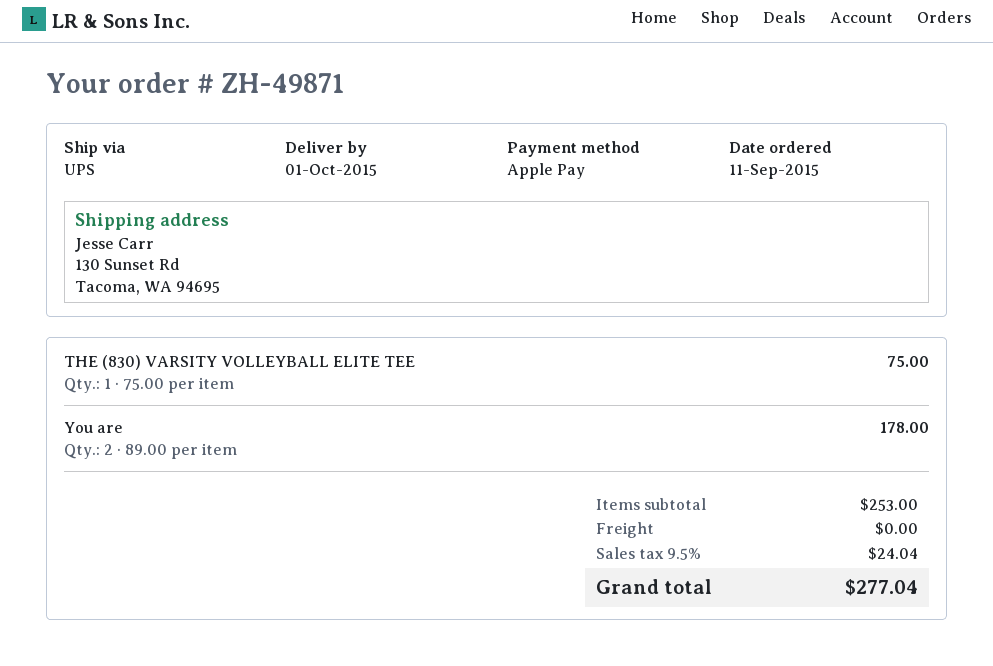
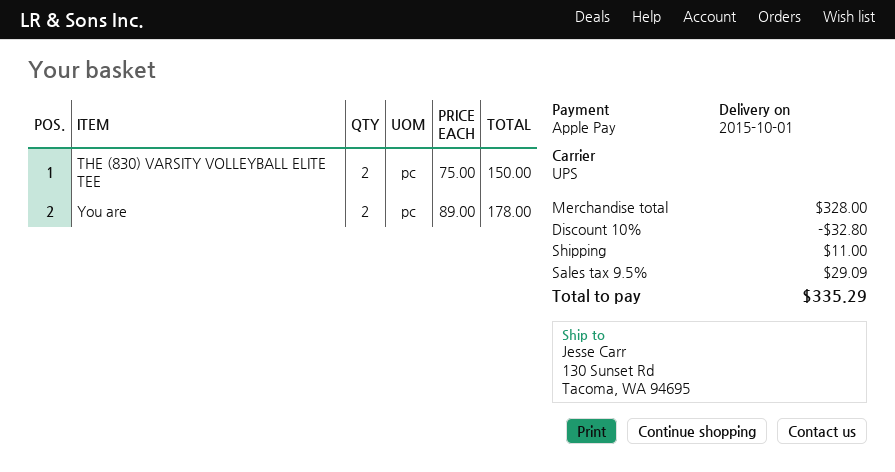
THE (830) VARSITY VOLLEYBALL ELITE TEE: 1 x 75.00 = 75.00 -> 2 x 75.00 = 150.00
subtotal: 253.00 -> 328.00
discount: none -> 10% = 32.80
shipping: 0.00 -> 11.00
tax: 9.5% = 24.04 -> 9.5% = 29.09
total: 277.04 -> 335.29

